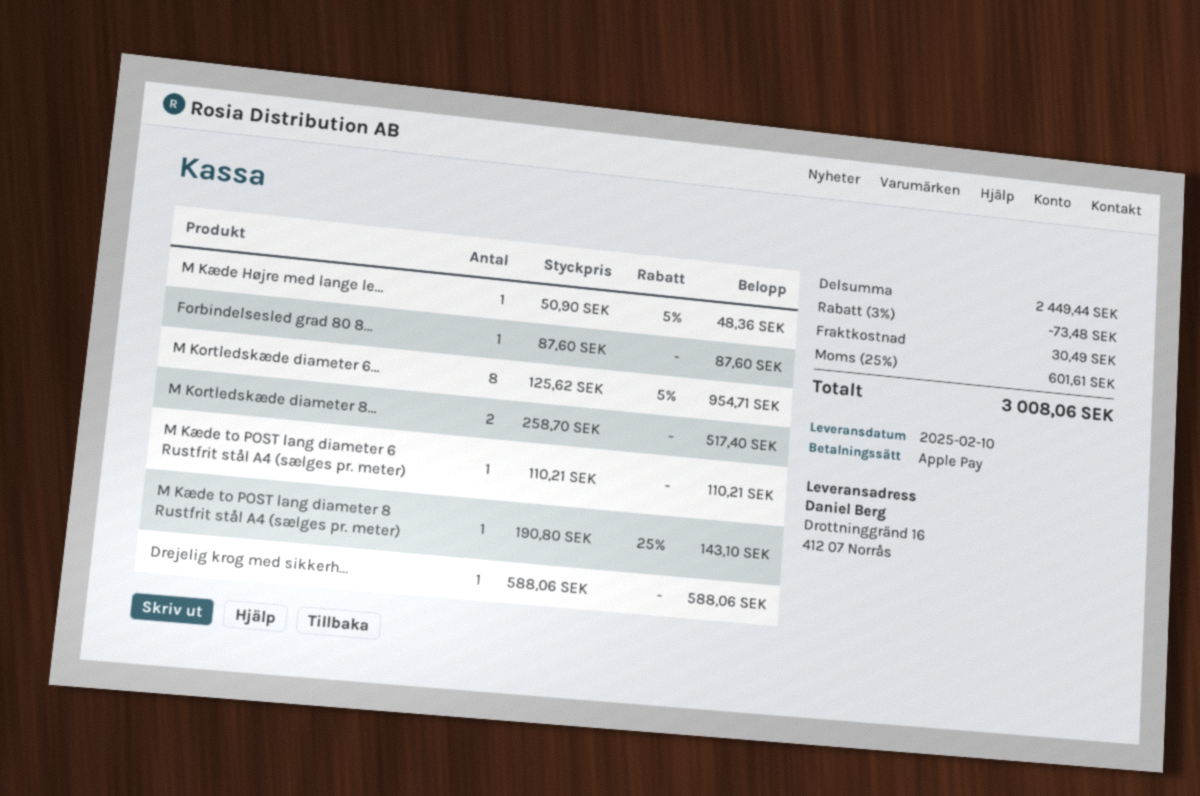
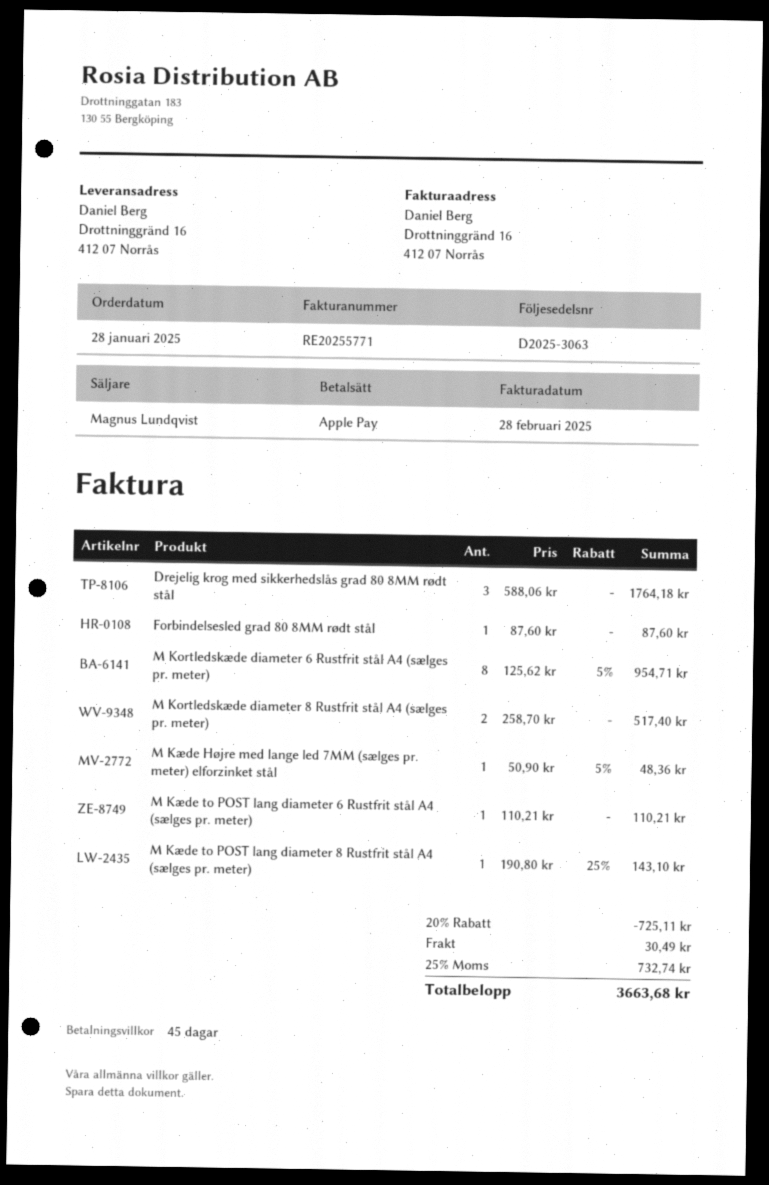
Drejelig krog med sikkerh...: 1 x 588.06 = 588.06 -> 3 x 588.06 = 1764.18
discount: 3% = 73.48 -> 20% = 725.11
tax: 25% = 601.61 -> 25% = 732.74
total: 3008.06 -> 3663.68

